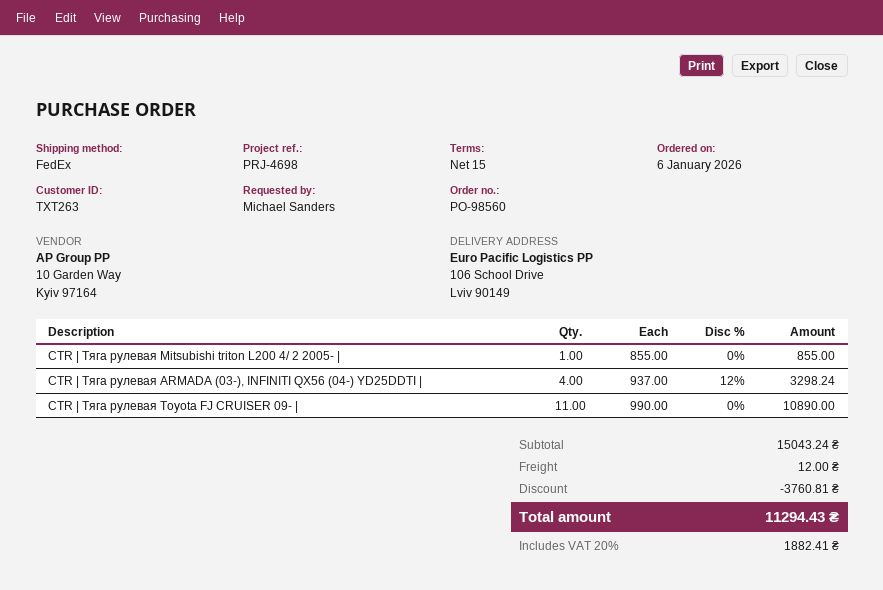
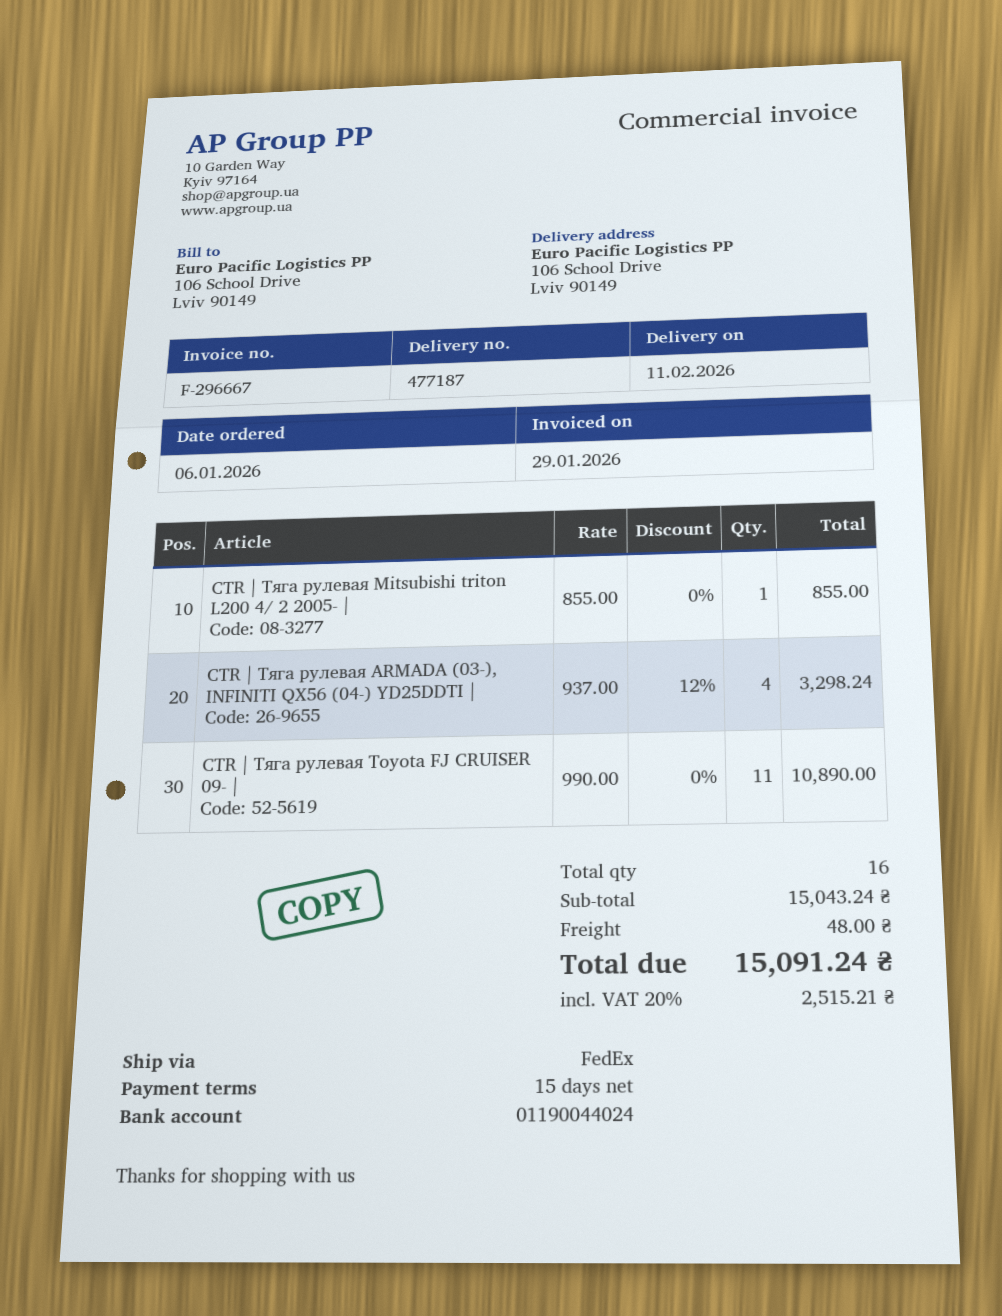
discount: 3760.81 -> none
shipping: 12.00 -> 48.00
tax: 20% = 1882.41 -> 20% = 2515.21
total: 11294.43 -> 15091.24

